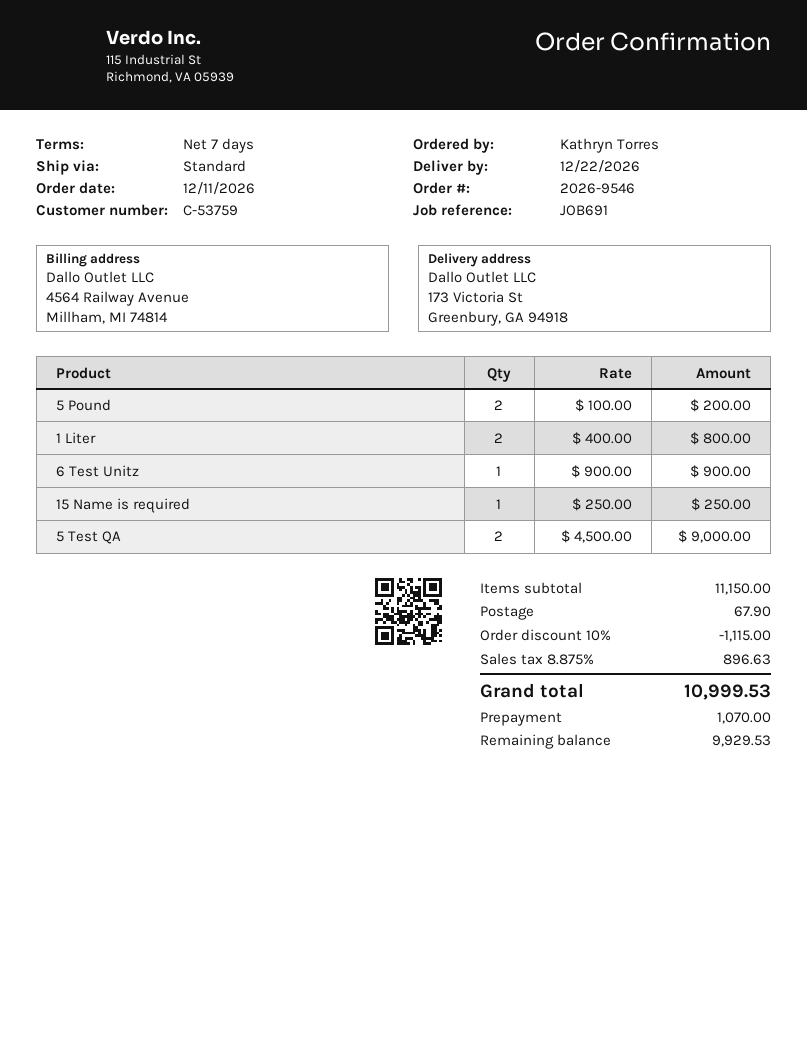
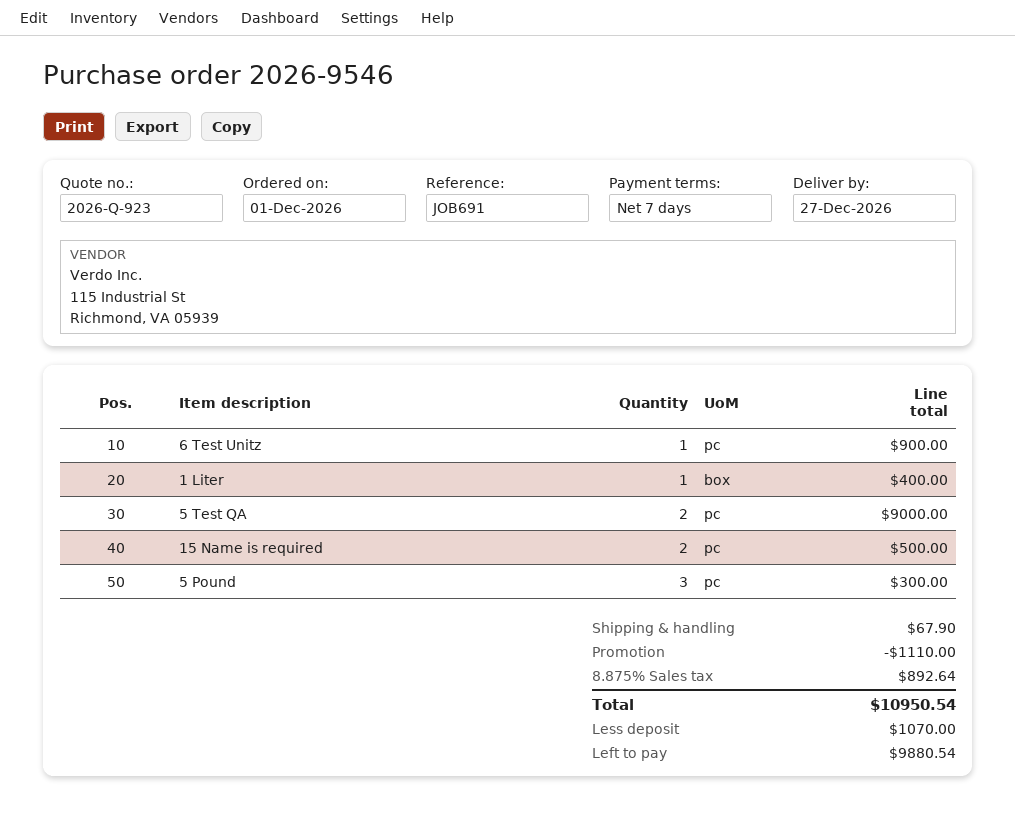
order date: 2026-12-11 -> 2026-12-01
delivery date: 2026-12-22 -> 2026-12-27
5 Pound: 2 for 200.00 -> 3 for 300.00
1 Liter: 2 for 800.00 -> 1 for 400.00
15 Name is required: 1 for 250.00 -> 2 for 500.00
discount: 1115.00 -> 1110.00
tax: 8.875% = 896.63 -> 8.875% = 892.64
total: 10999.53 -> 10950.54
balance: 9929.53 -> 9880.54

